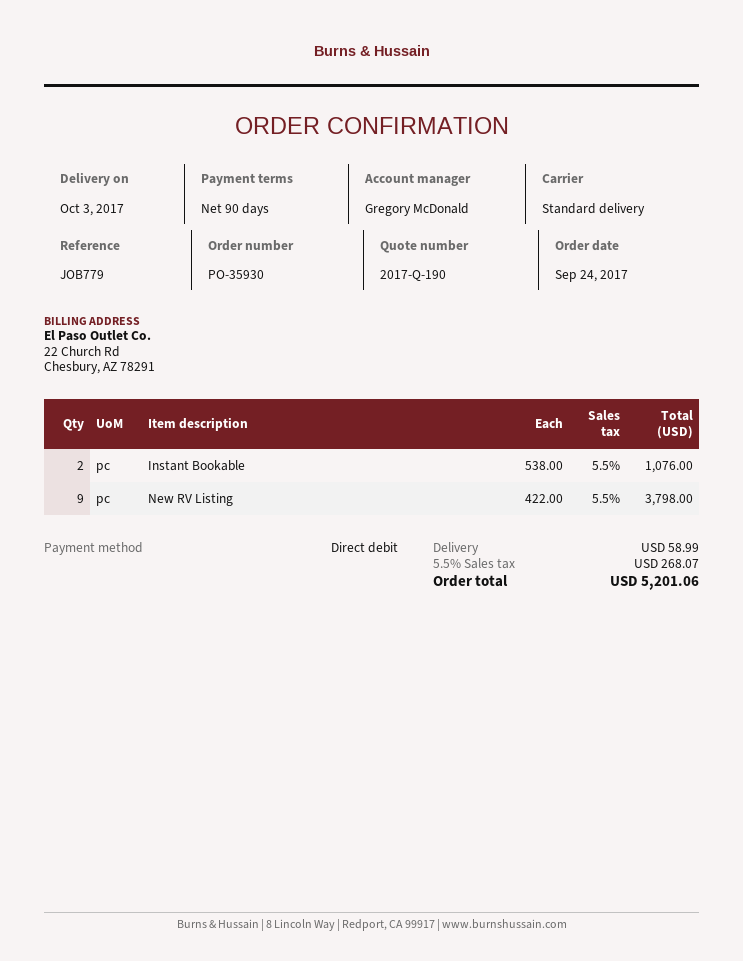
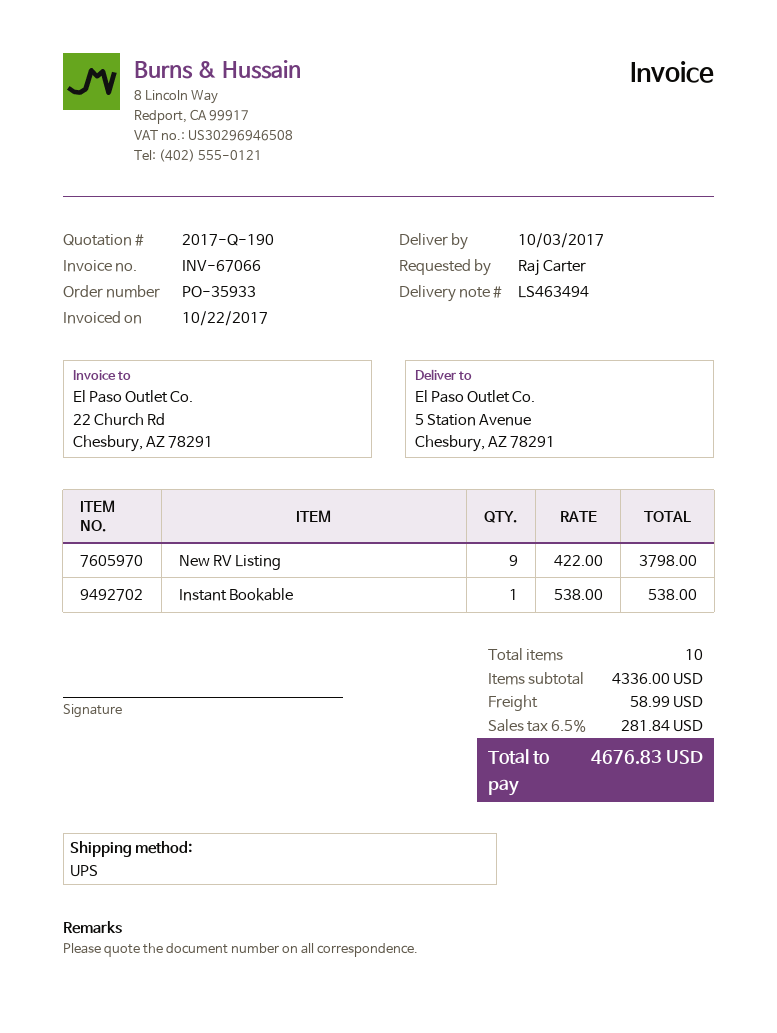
order number: PO-35930 -> PO-35933
shipping method: standard -> UPS
Instant Bookable: 2 x 538.00 = 1076.00 -> 1 x 538.00 = 538.00
tax: 5.5% = 268.07 -> 6.5% = 281.84
total: 5201.06 -> 4676.83

